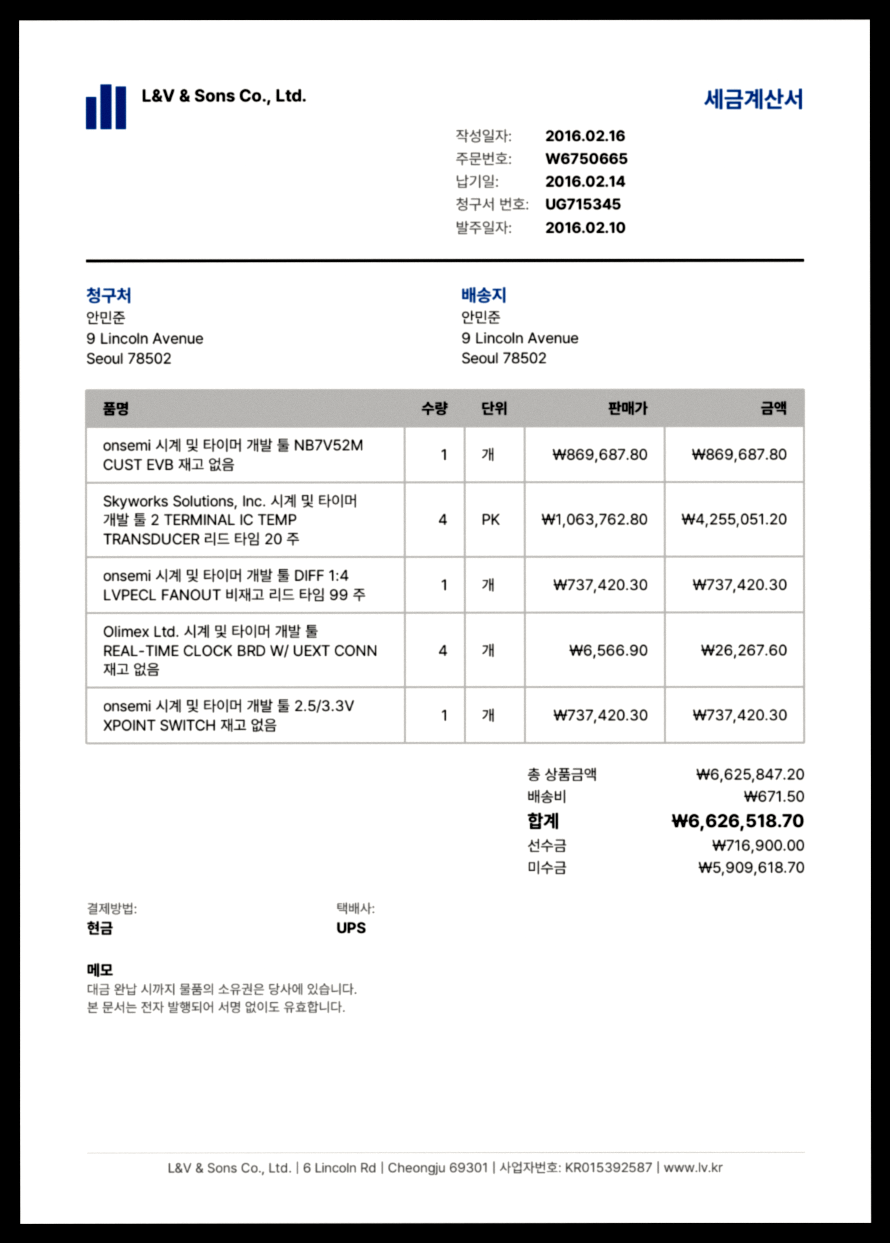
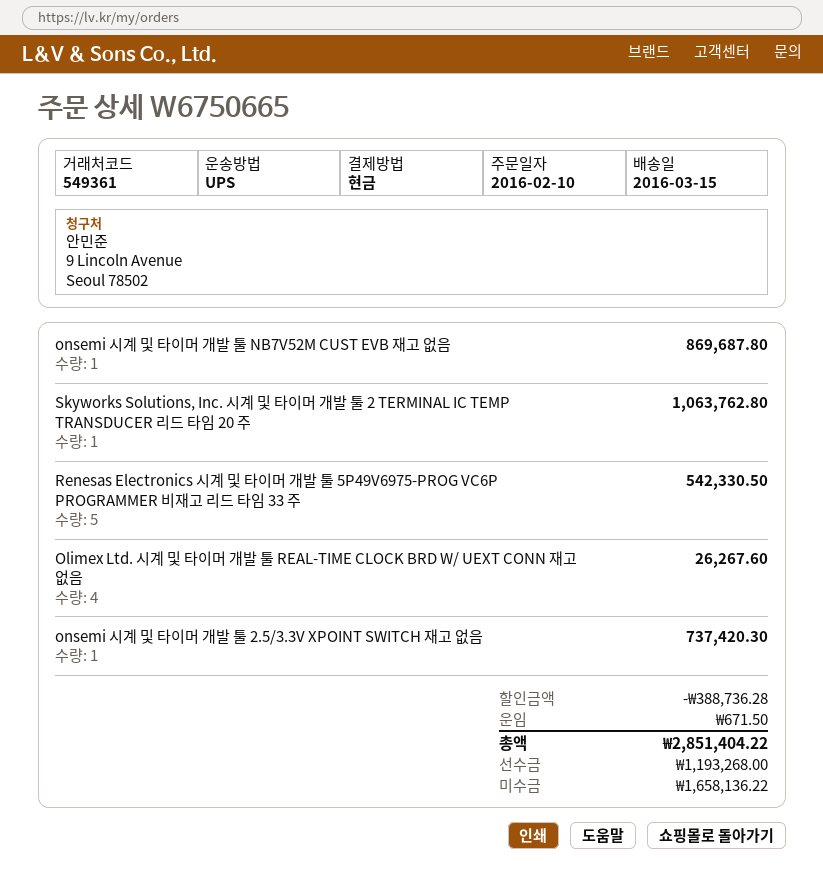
delivery date: 2016-02-14 -> 2016-03-15
Skyworks Solutions, Inc. 시계 및 타이머 개발 툴 2 TERMINAL IC TEMP TRANSDUCER 리드 타임 20 주: 4 for 4255051.20 -> 1 for 1063762.80
onsemi 시계 및 타이머 개발 툴 DIFF 1:4 LVPECL FANOUT 비재고 리드 타임 99 주: 1 for 737420.30 -> none
Renesas Electronics 시계 및 타이머 개발 툴 5P49V6975-PROG VC6P PROGRAMMER 비재고 리드 타임 33 주: none -> 5 for 542330.50
discount: none -> 388736.28
total: 6626518.70 -> 2851404.22
deposit: 716900.00 -> 1193268.00
balance: 5909618.70 -> 1658136.22

